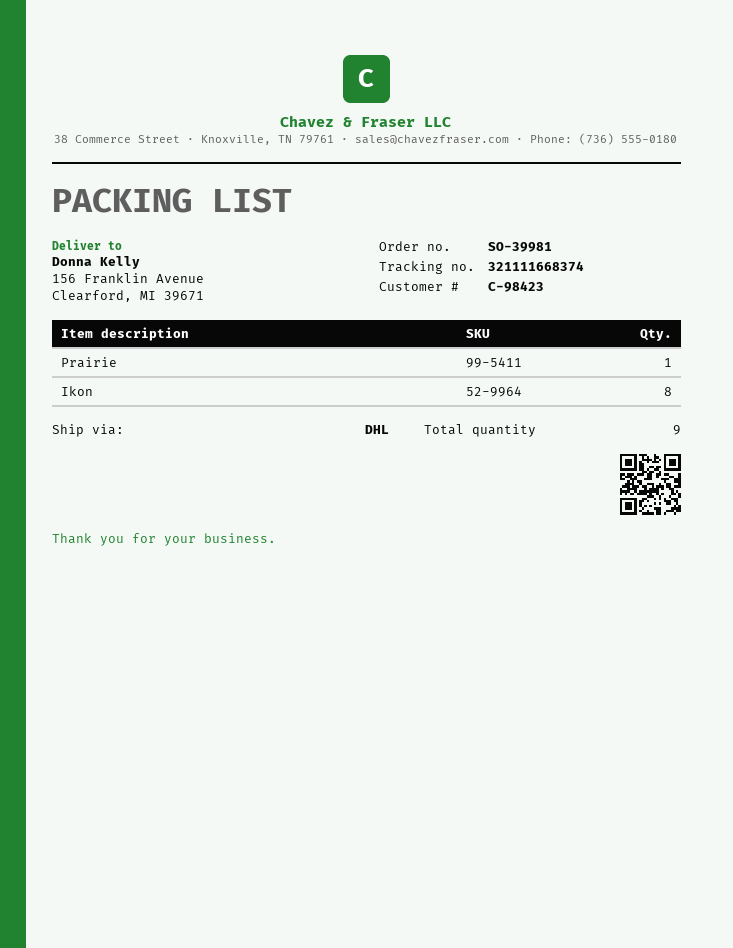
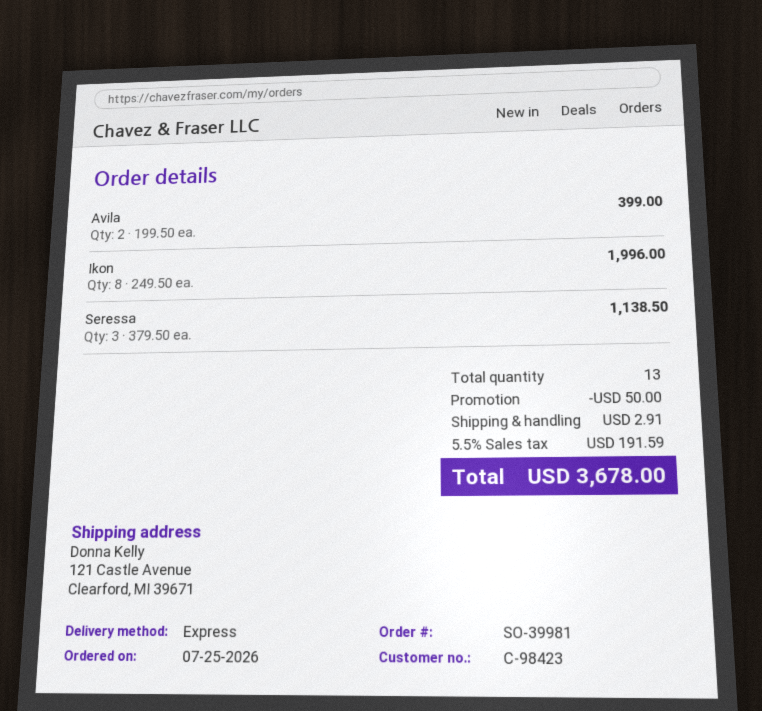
shipping method: DHL -> express
ship to: 156 Franklin Avenue, Clearford, MI 39671 -> 121 Castle Avenue, Clearford, MI 39671
Prairie: 1 -> none
Avila: none -> 2
Seressa: none -> 3
total quantity: 9 -> 13

